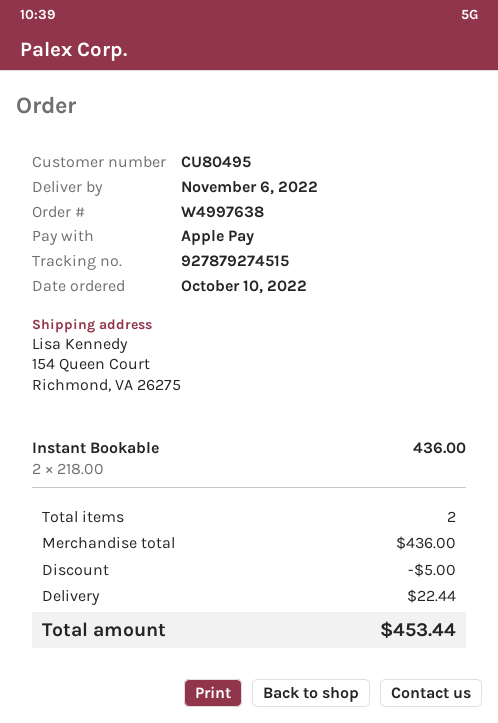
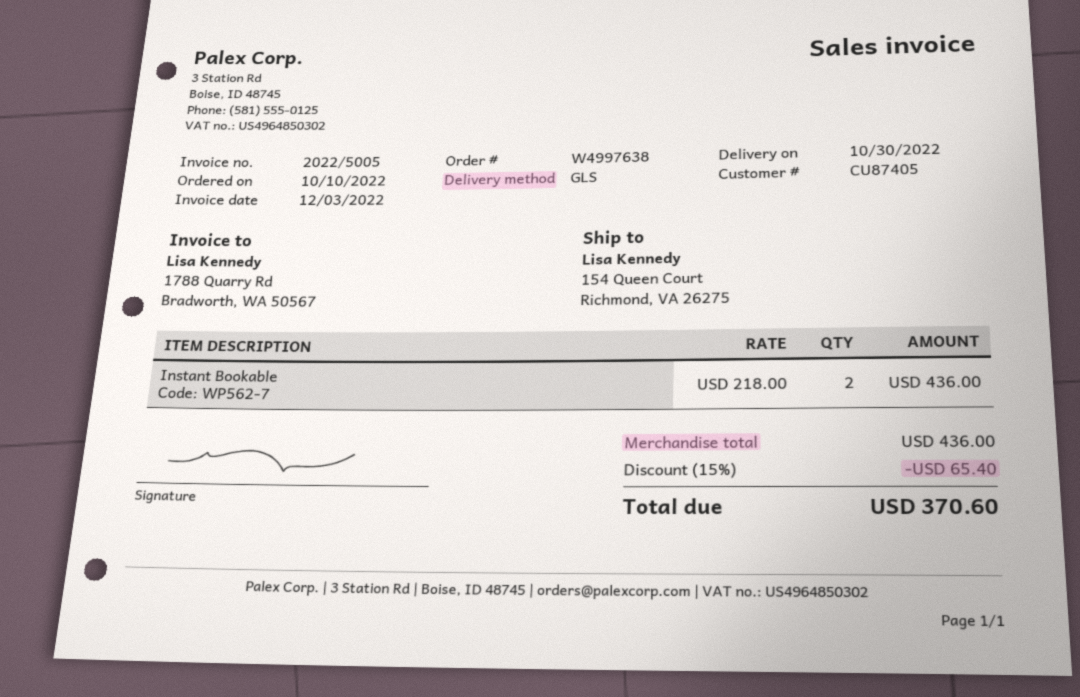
delivery date: 2022-11-06 -> 2022-10-30
customer number: CU80495 -> CU87405
discount: 5.00 -> 65.40
shipping: 22.44 -> none
total: 453.44 -> 370.60

